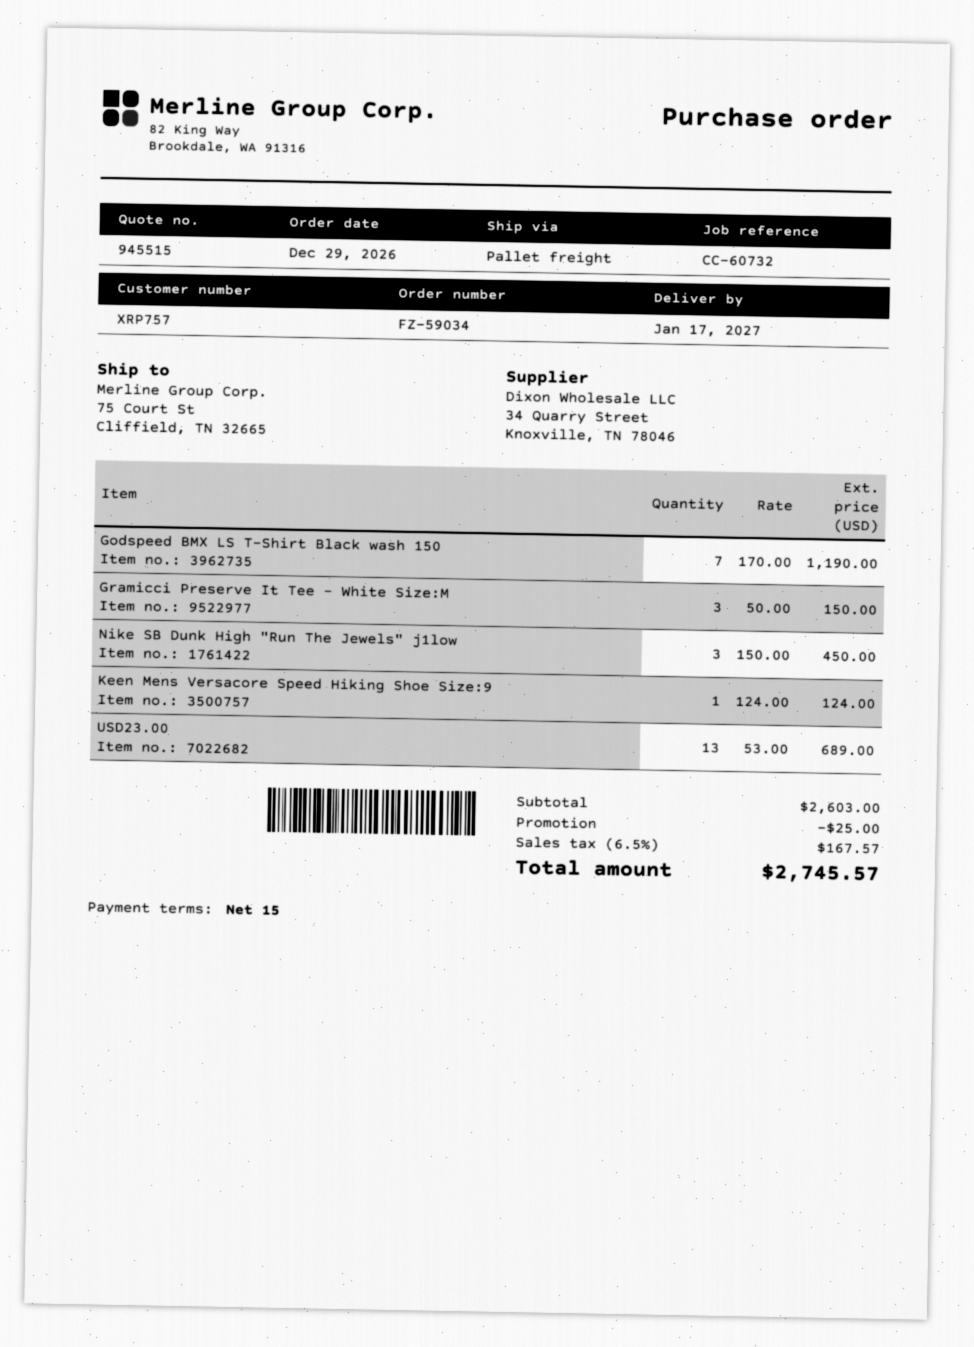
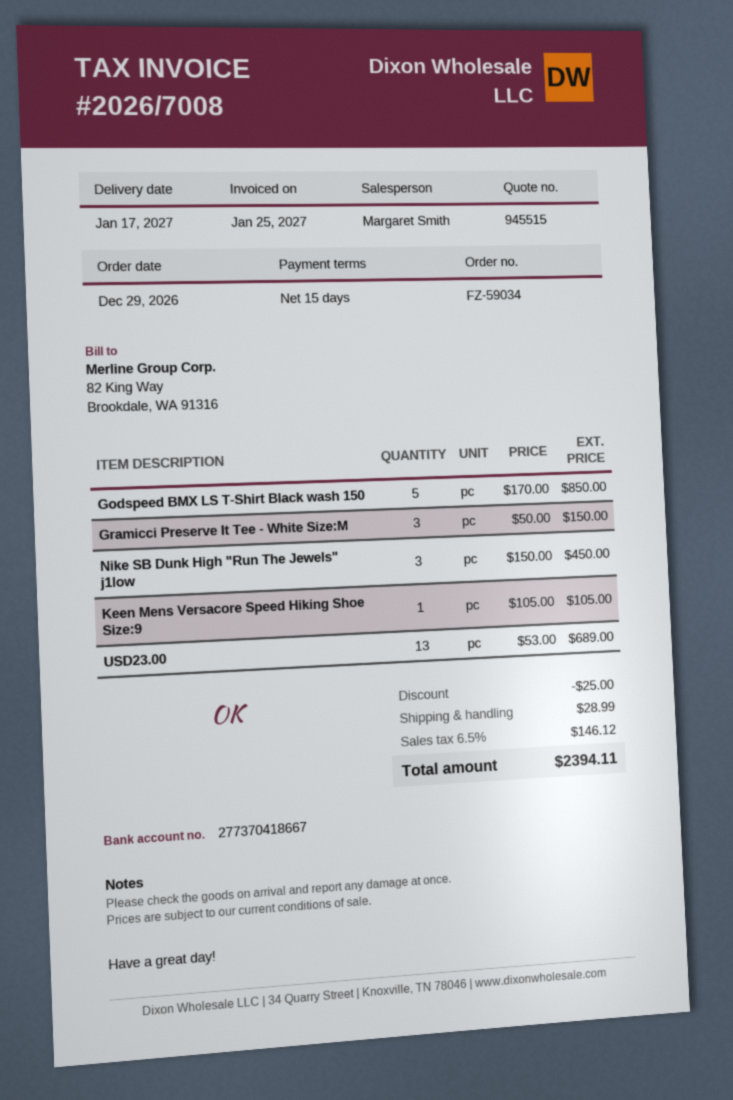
Godspeed BMX LS T-Shirt Black wash 150: 7 x 170.00 = 1190.00 -> 5 x 170.00 = 850.00
Keen Mens Versacore Speed Hiking Shoe Size:9: 1 x 124.00 = 124.00 -> 1 x 105.00 = 105.00
shipping: none -> 28.99
tax: 6.5% = 167.57 -> 6.5% = 146.12
total: 2745.57 -> 2394.11

